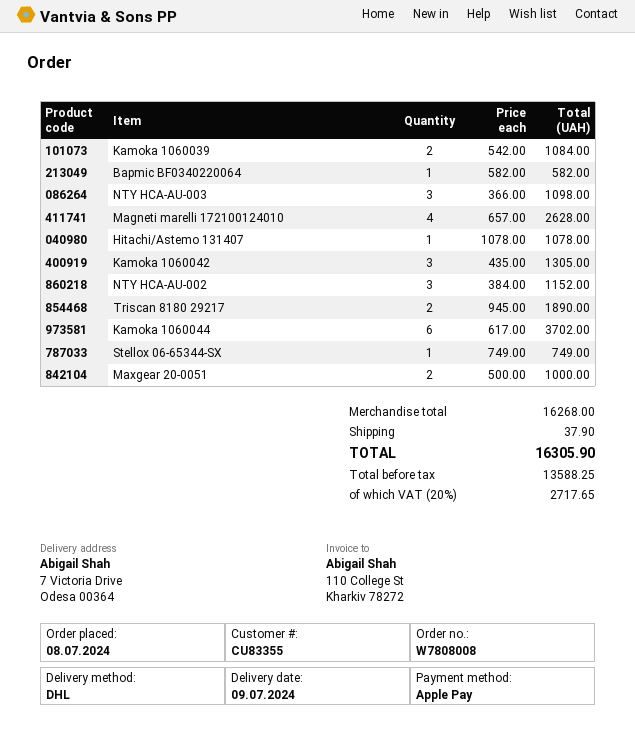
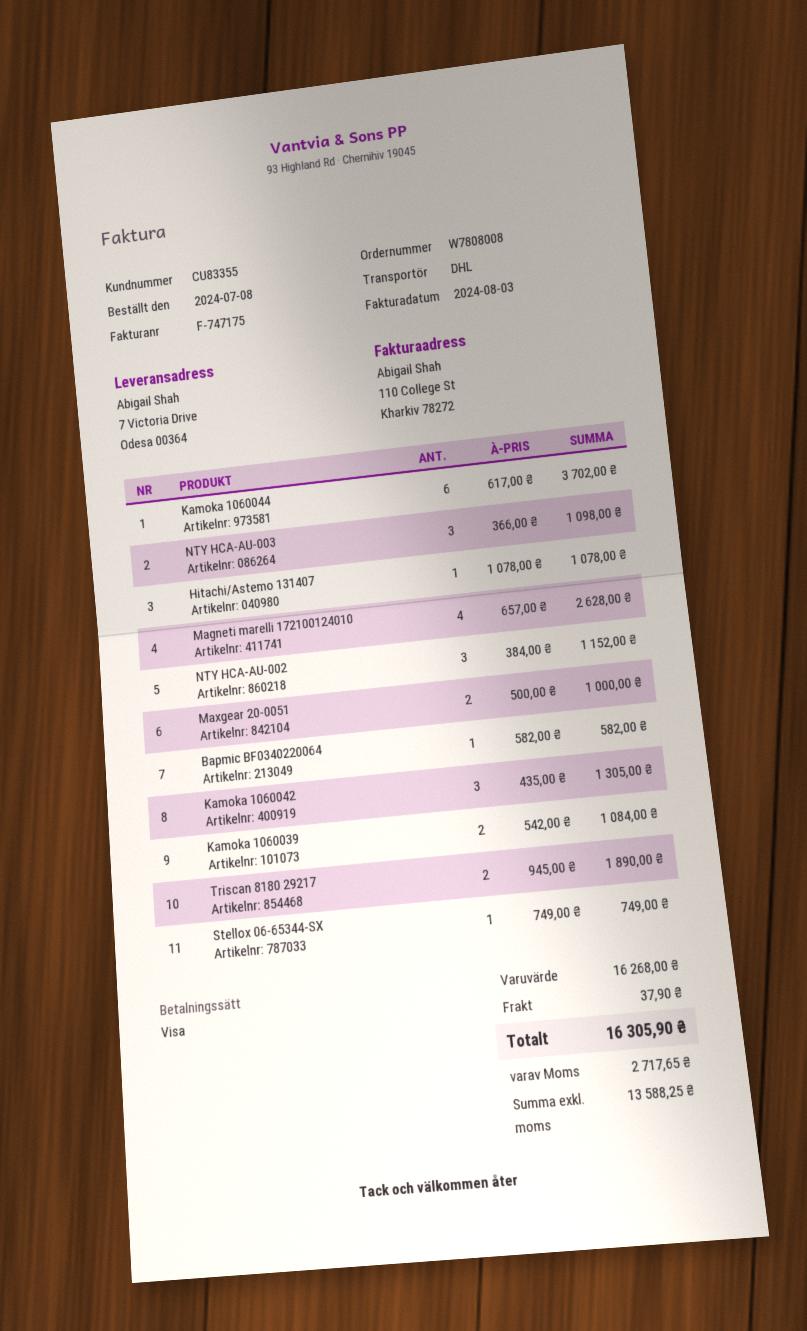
payment method: Apple Pay -> Visa

